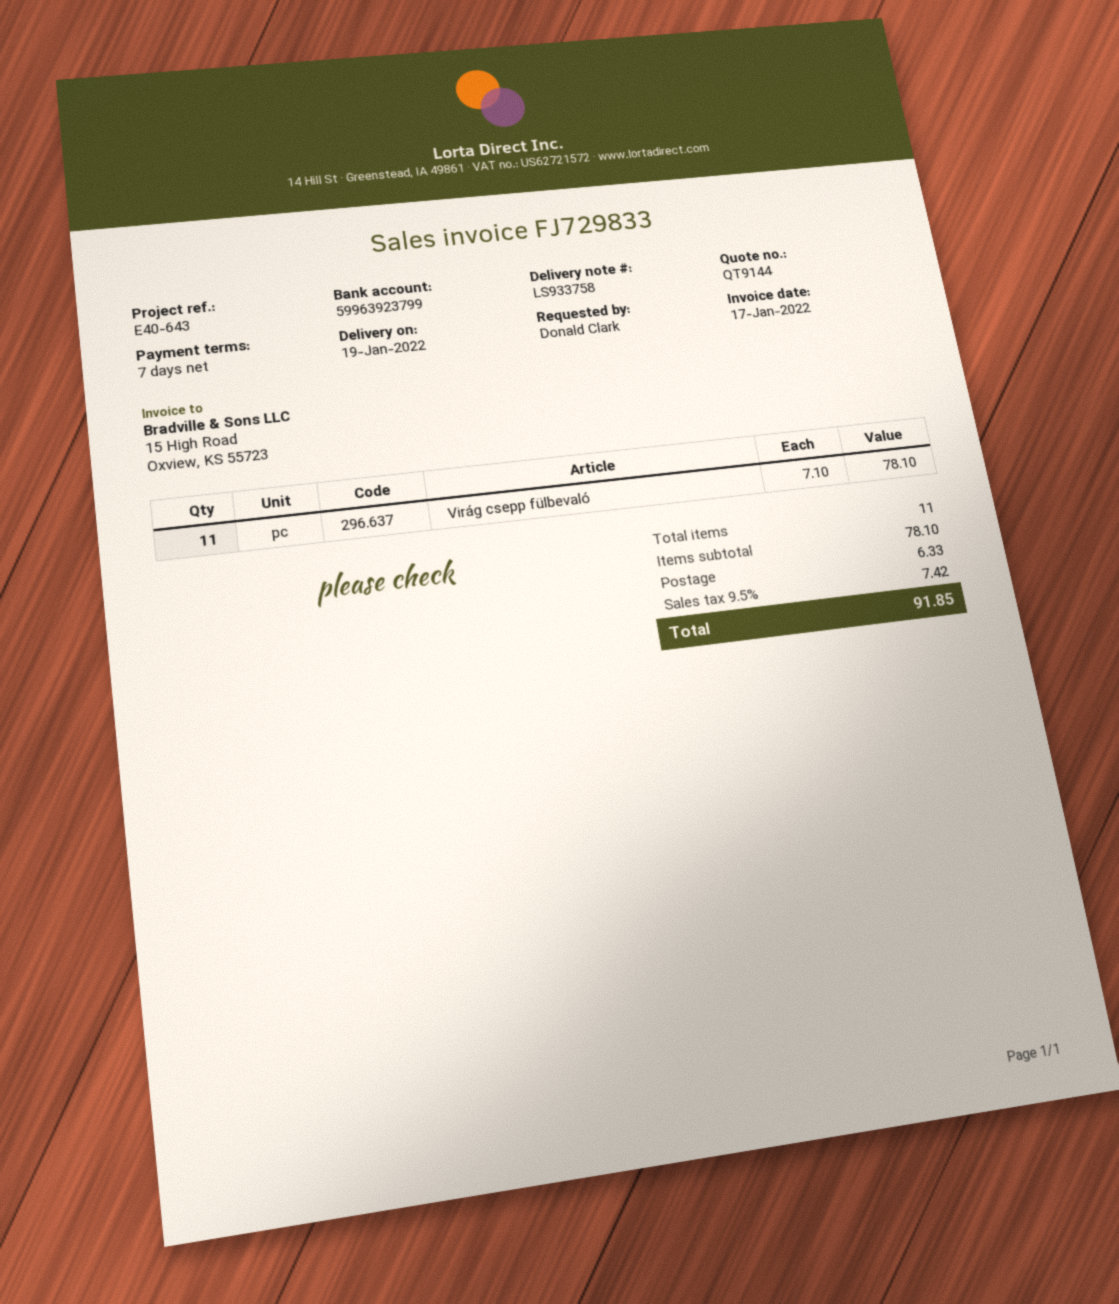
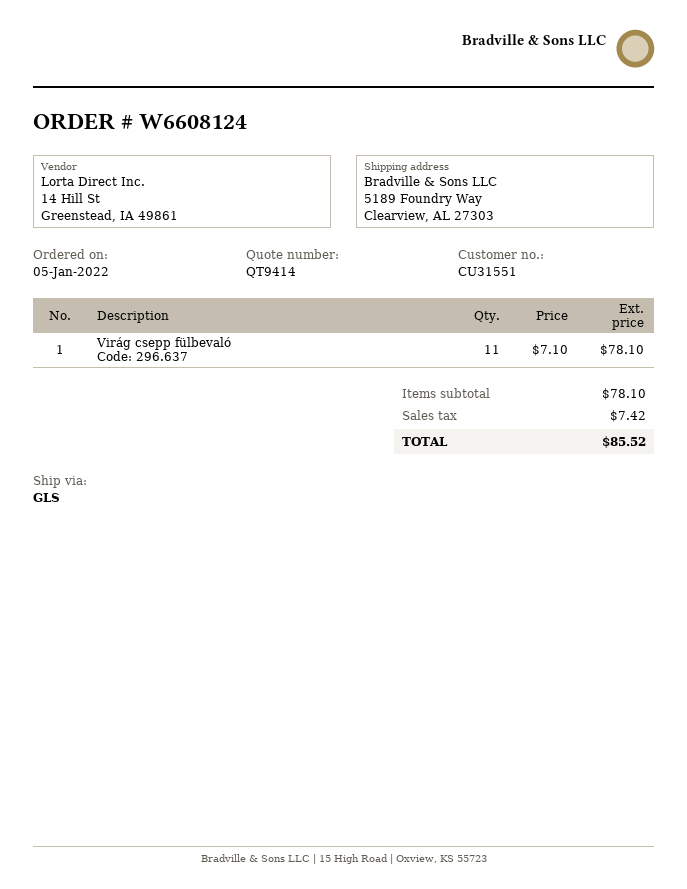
quote number: QT9144 -> QT9414
shipping: 6.33 -> none
total: 91.85 -> 85.52

